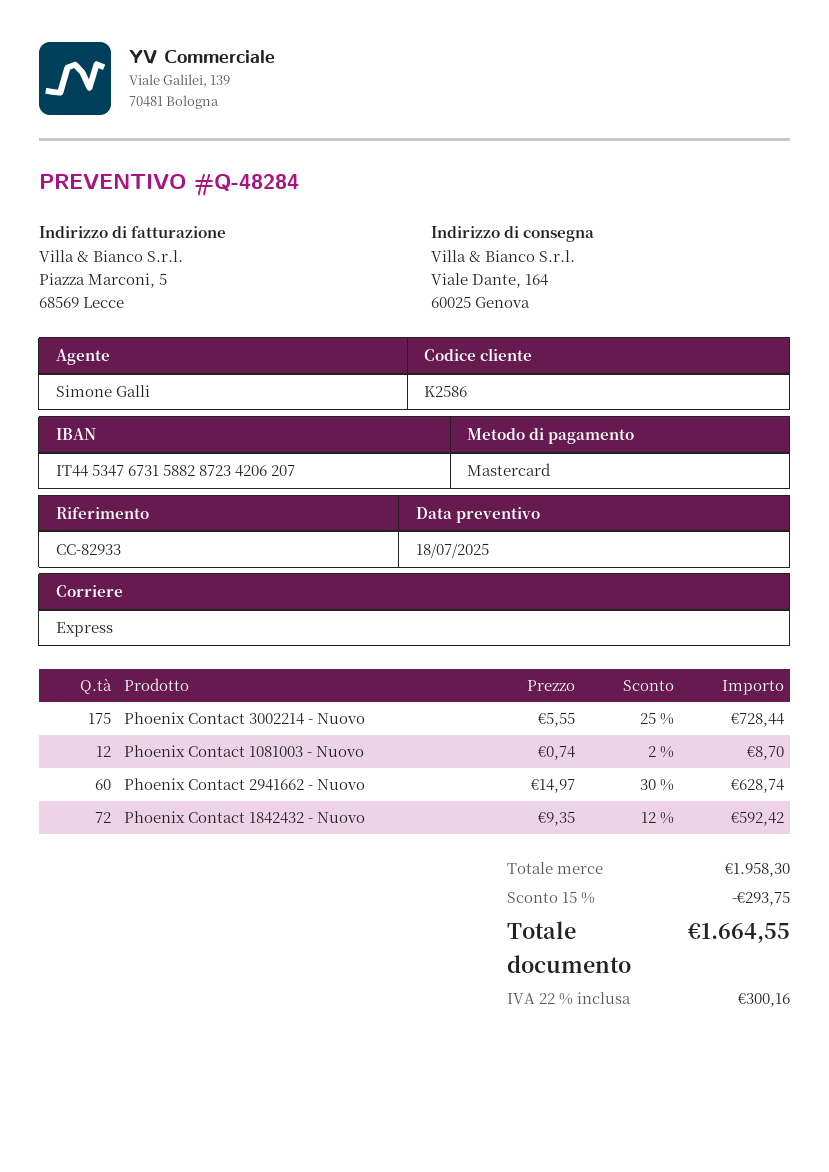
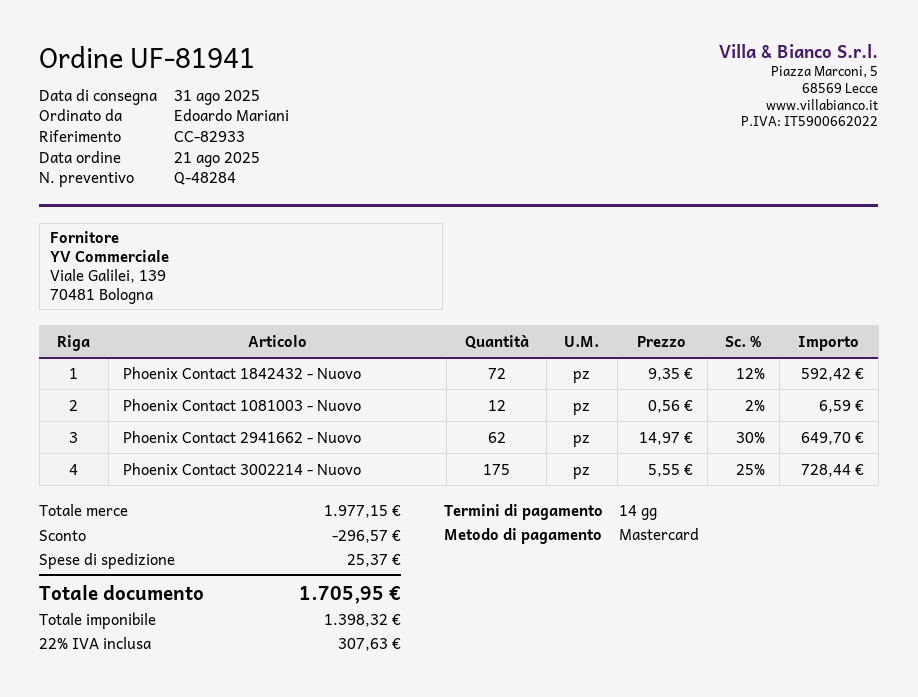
Phoenix Contact 1081003 - Nuovo: 12 x 0.74 - 2% = 8.70 -> 12 x 0.56 - 2% = 6.59
Phoenix Contact 2941662 - Nuovo: 60 x 14.97 - 30% = 628.74 -> 62 x 14.97 - 30% = 649.70
subtotal: 1958.30 -> 1977.15
discount: 293.75 -> 296.57
shipping: none -> 25.37
tax: 22% = 300.16 -> 22% = 307.63
total: 1664.55 -> 1705.95

